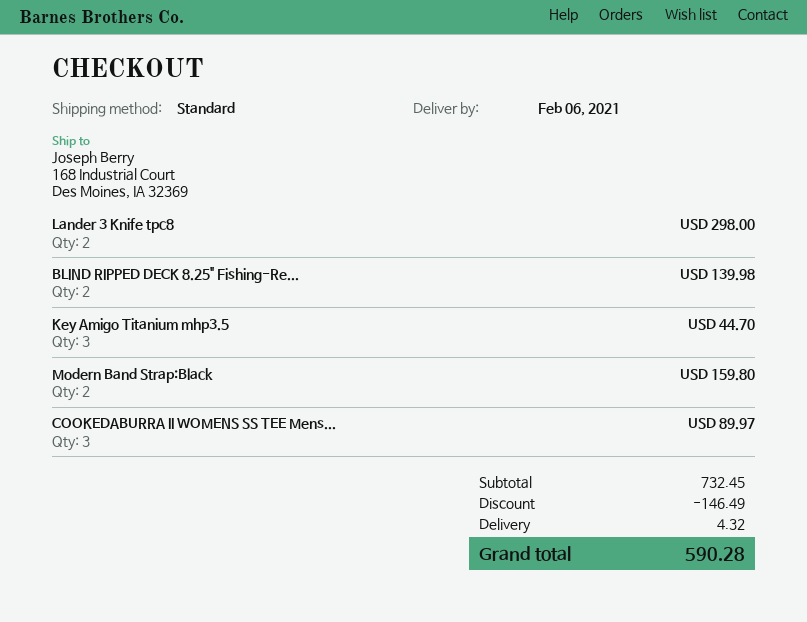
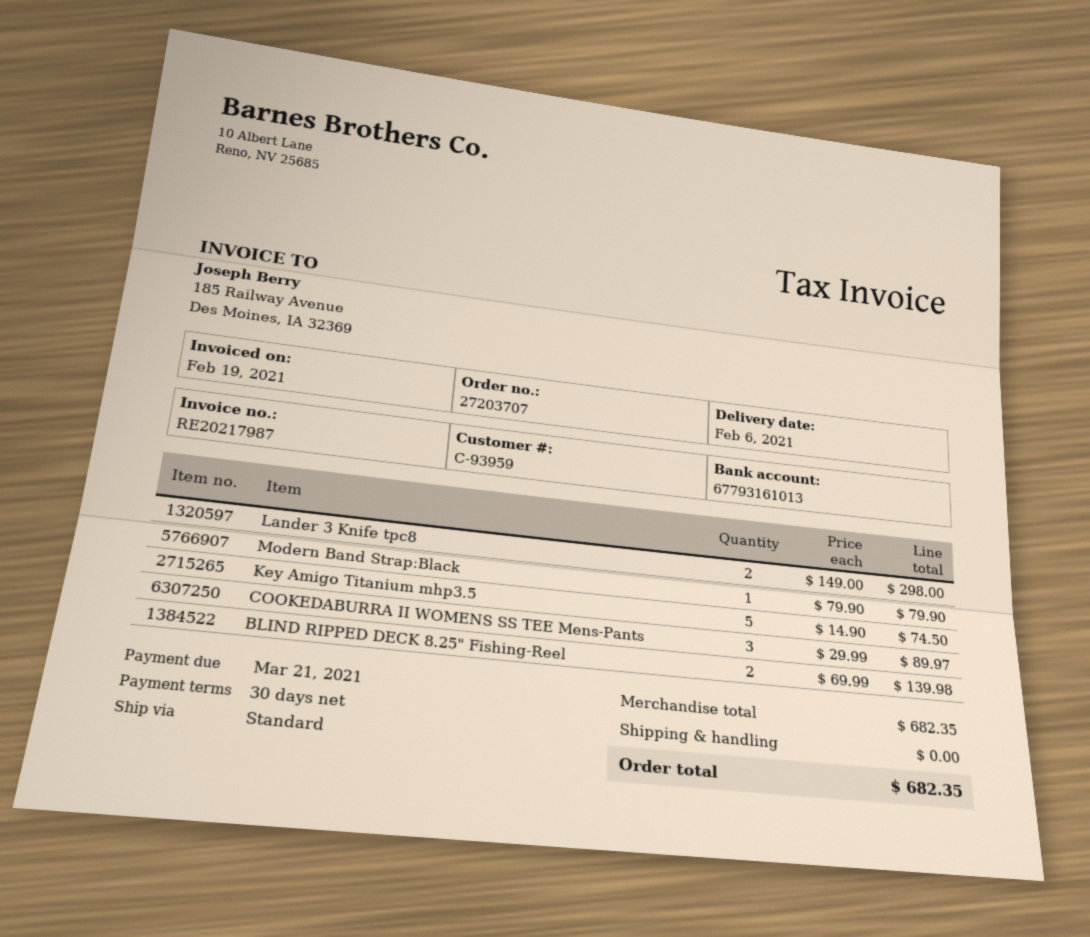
Key Amigo Titanium mhp3.5: 3 for 44.70 -> 5 for 74.50
Modern Band Strap:Black: 2 for 159.80 -> 1 for 79.90
subtotal: 732.45 -> 682.35
discount: 146.49 -> none
shipping: 4.32 -> 0.00
total: 590.28 -> 682.35

